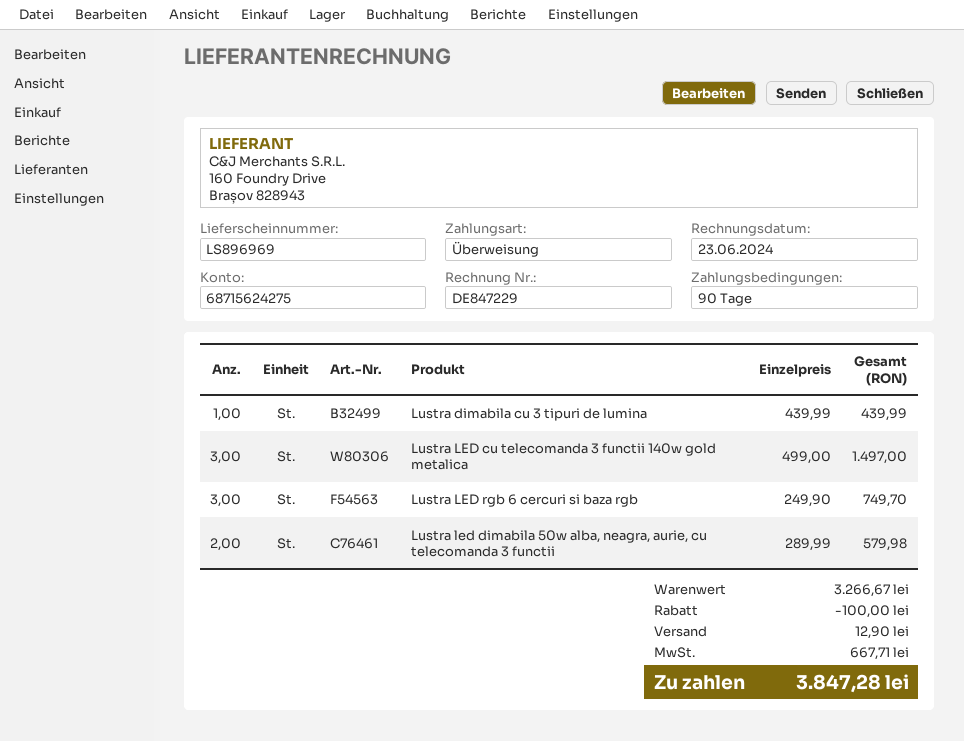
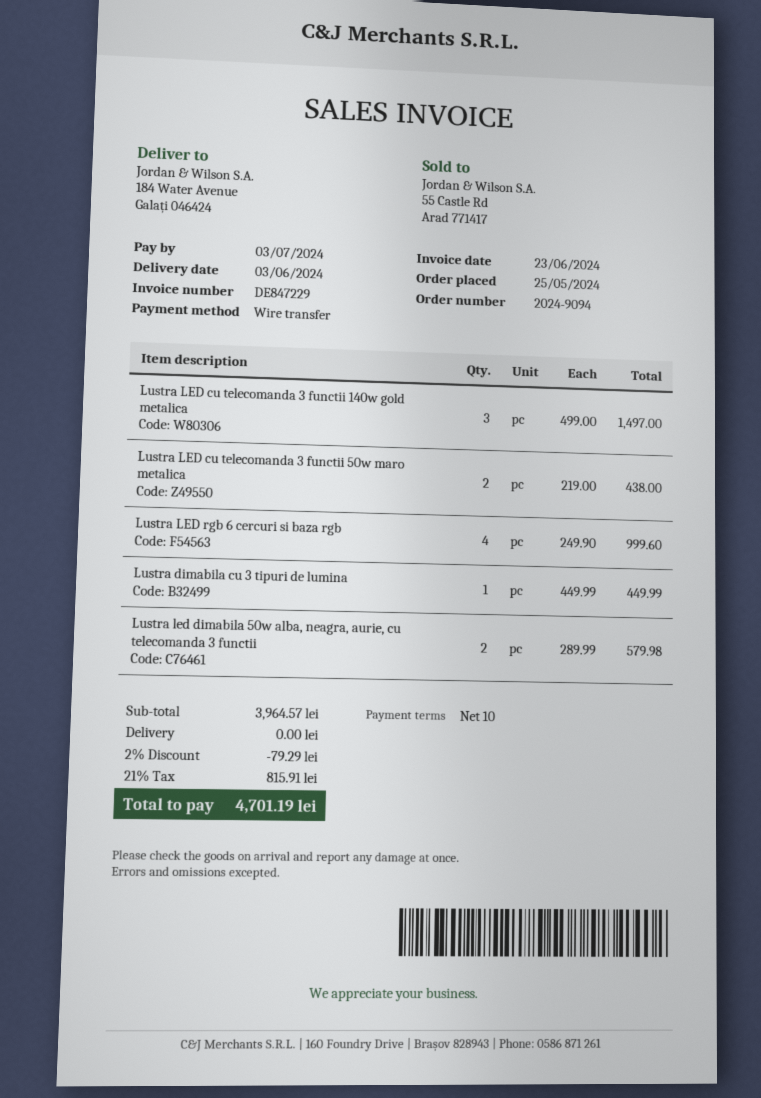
payment terms: 90 days -> 10 days
Lustra dimabila cu 3 tipuri de lumina: 1 x 439.99 = 439.99 -> 1 x 449.99 = 449.99
Lustra LED rgb 6 cercuri si baza rgb: 3 x 249.90 = 749.70 -> 4 x 249.90 = 999.60
Lustra LED cu telecomanda 3 functii 50w maro metalica: none -> 2 x 219.00 = 438.00
subtotal: 3266.67 -> 3964.57
discount: 100.00 -> 79.29
shipping: 12.90 -> 0.00
tax: 667.71 -> 815.91
total: 3847.28 -> 4701.19

